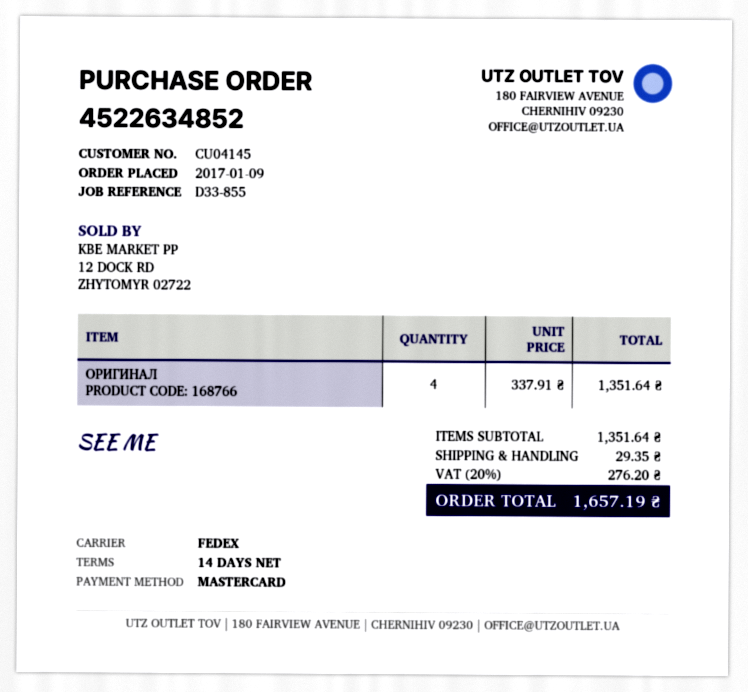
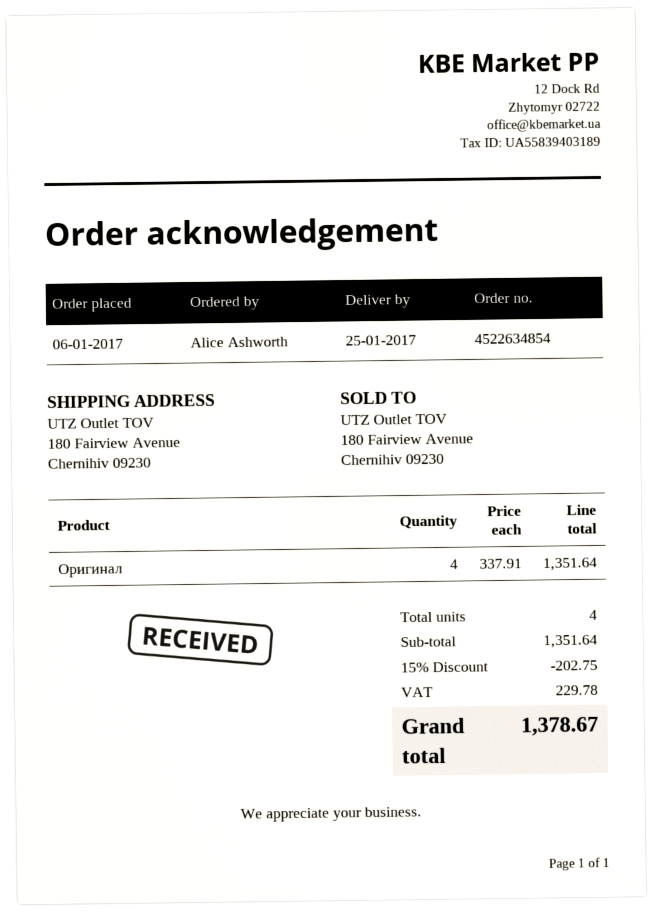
order number: 4522634852 -> 4522634854
order date: 2017-01-09 -> 2017-01-06
discount: none -> 15% = 202.75
shipping: 29.35 -> none
tax: 276.20 -> 229.78
total: 1657.19 -> 1378.67

